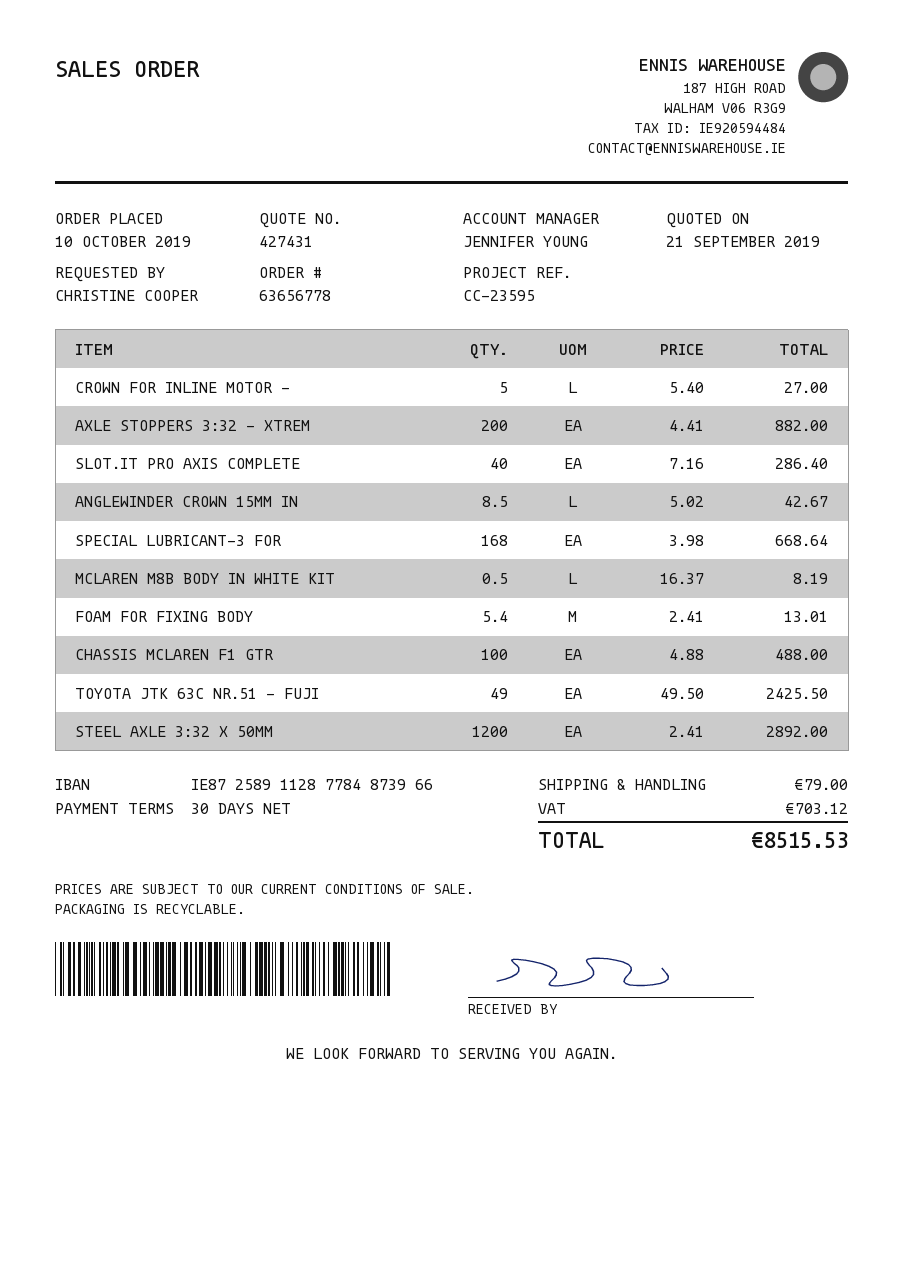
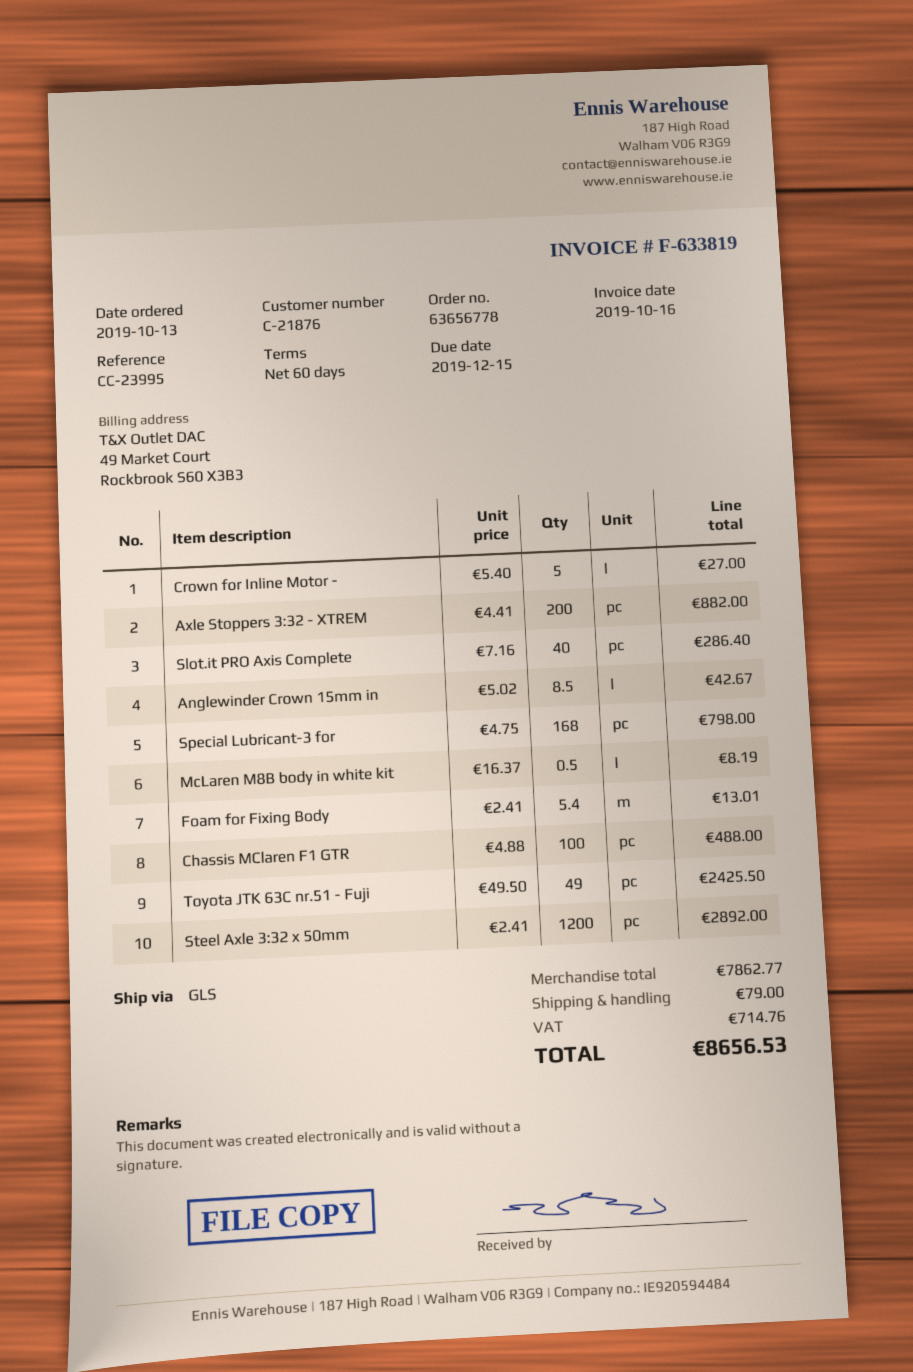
order date: 2019-10-10 -> 2019-10-13
payment terms: 30 days -> 60 days
reference: CC-23595 -> CC-23995
SPECIAL LUBRICANT-3 FOR: 168 x 3.98 = 668.64 -> 168 x 4.75 = 798.00
tax: 703.12 -> 714.76
total: 8515.53 -> 8656.53

